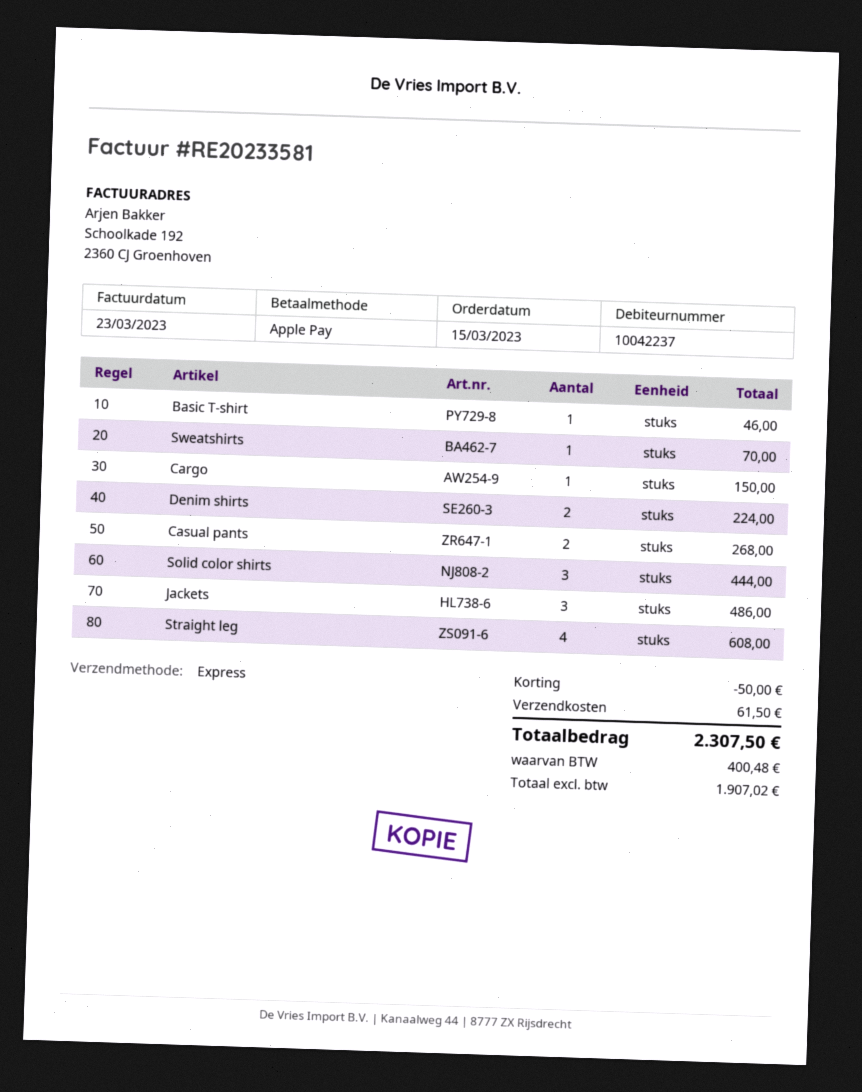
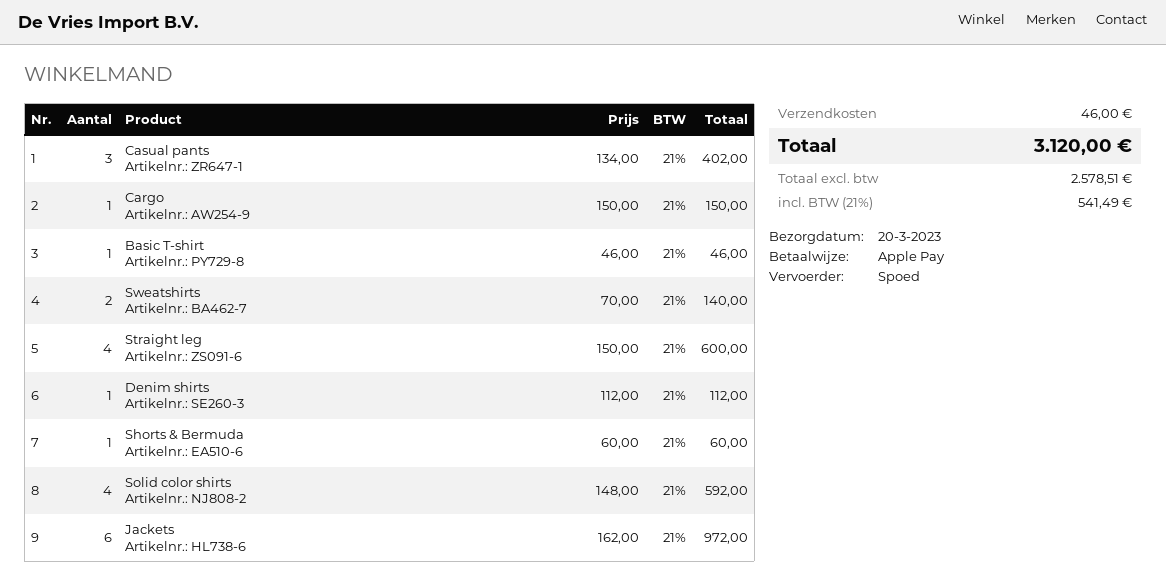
Sweatshirts: 1 for 70.00 -> 2 for 140.00
Denim shirts: 2 for 224.00 -> 1 for 112.00
Casual pants: 2 for 268.00 -> 3 for 402.00
Solid color shirts: 3 for 444.00 -> 4 for 592.00
Jackets: 3 for 486.00 -> 6 for 972.00
Straight leg: 4 for 608.00 -> 4 for 600.00
Shorts & Bermuda: none -> 1 for 60.00
discount: 50.00 -> none
shipping: 61.50 -> 46.00
net: 1907.02 -> 2578.51
tax: 400.48 -> 541.49
total: 2307.50 -> 3120.00

